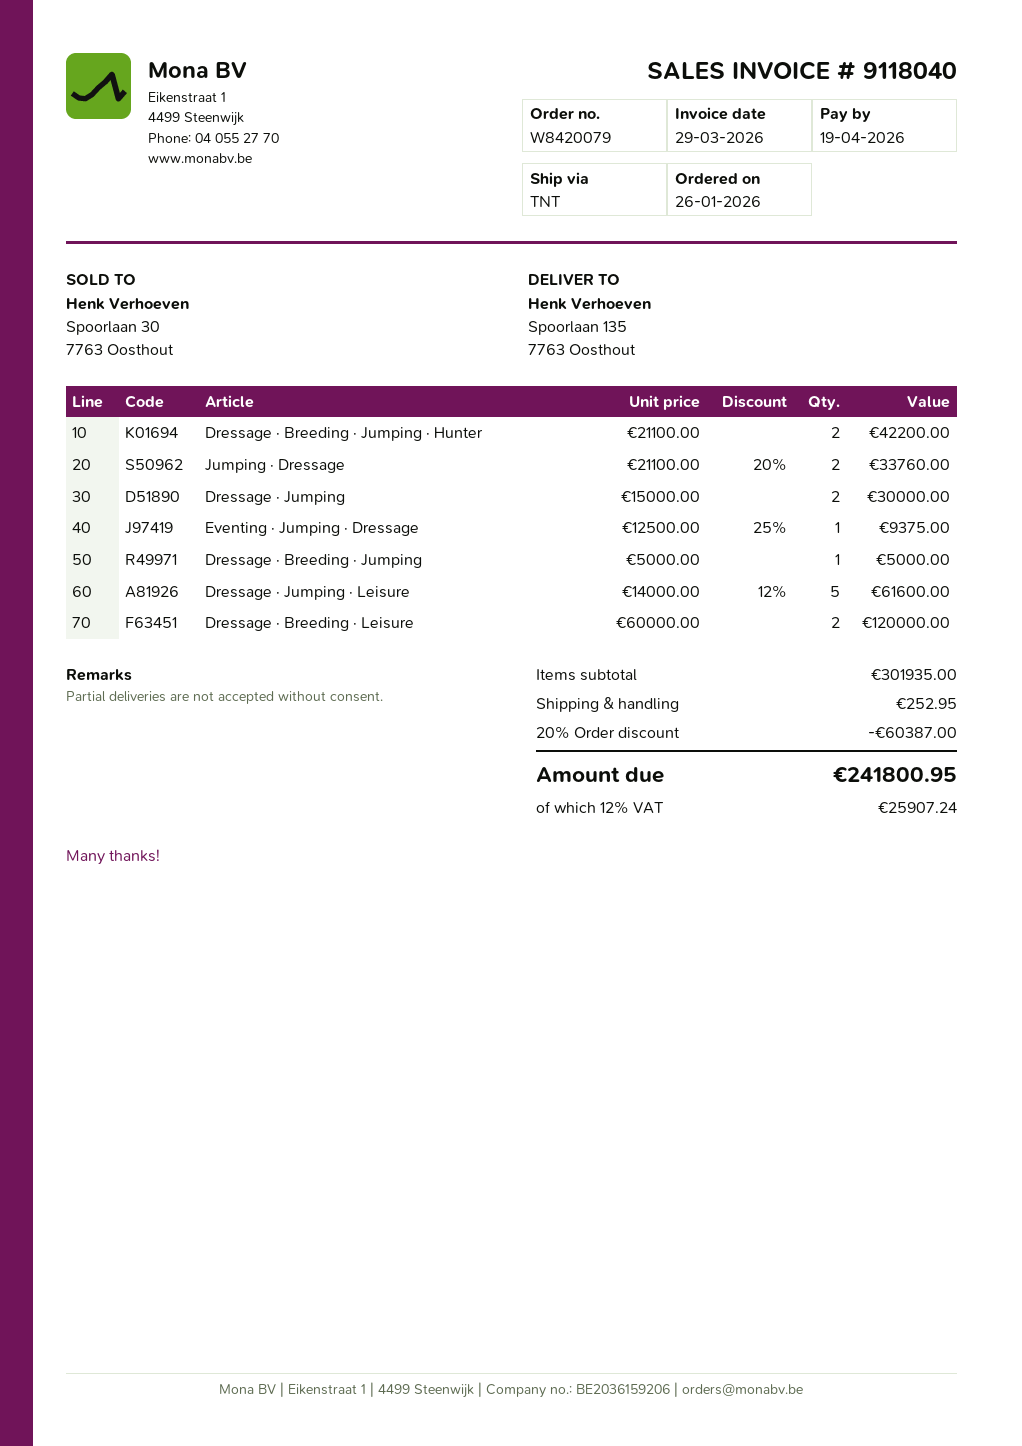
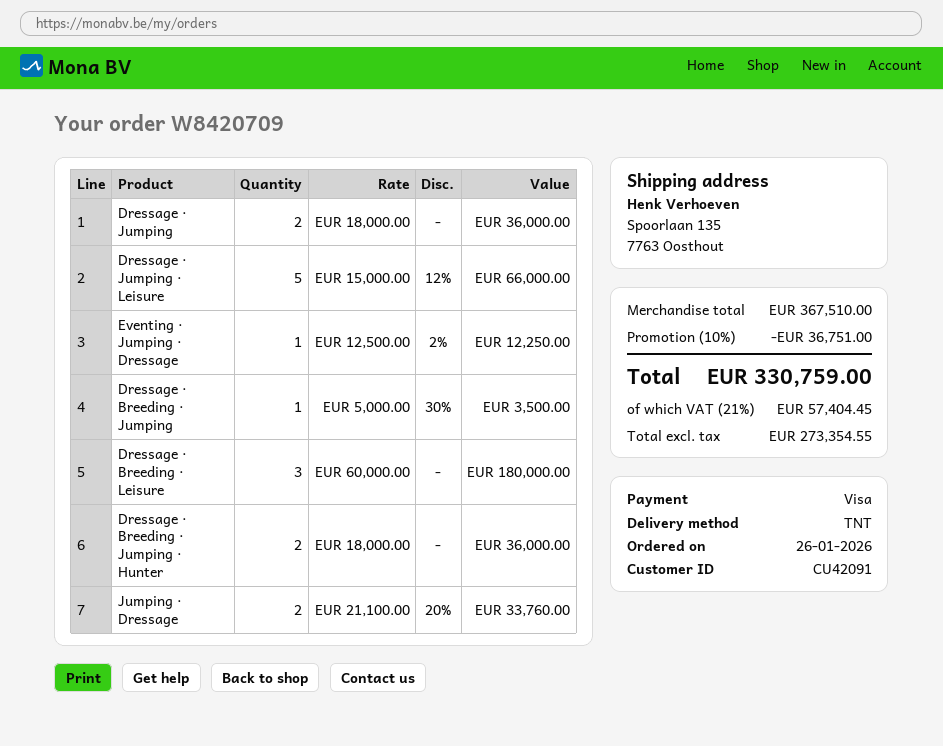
order number: W8420079 -> W8420709
Dressage · Breeding · Jumping · Hunter: 2 x 21100.00 = 42200.00 -> 2 x 18000.00 = 36000.00
Dressage · Jumping: 2 x 15000.00 = 30000.00 -> 2 x 18000.00 = 36000.00
Eventing · Jumping · Dressage: 1 x 12500.00 - 25% = 9375.00 -> 1 x 12500.00 - 2% = 12250.00
Dressage · Breeding · Jumping: 1 x 5000.00 = 5000.00 -> 1 x 5000.00 - 30% = 3500.00
Dressage · Jumping · Leisure: 5 x 14000.00 - 12% = 61600.00 -> 5 x 15000.00 - 12% = 66000.00
Dressage · Breeding · Leisure: 2 x 60000.00 = 120000.00 -> 3 x 60000.00 = 180000.00
subtotal: 301935.00 -> 367510.00
discount: 20% = 60387.00 -> 10% = 36751.00
shipping: 252.95 -> none
tax: 12% = 25907.24 -> 21% = 57404.45
total: 241800.95 -> 330759.00

